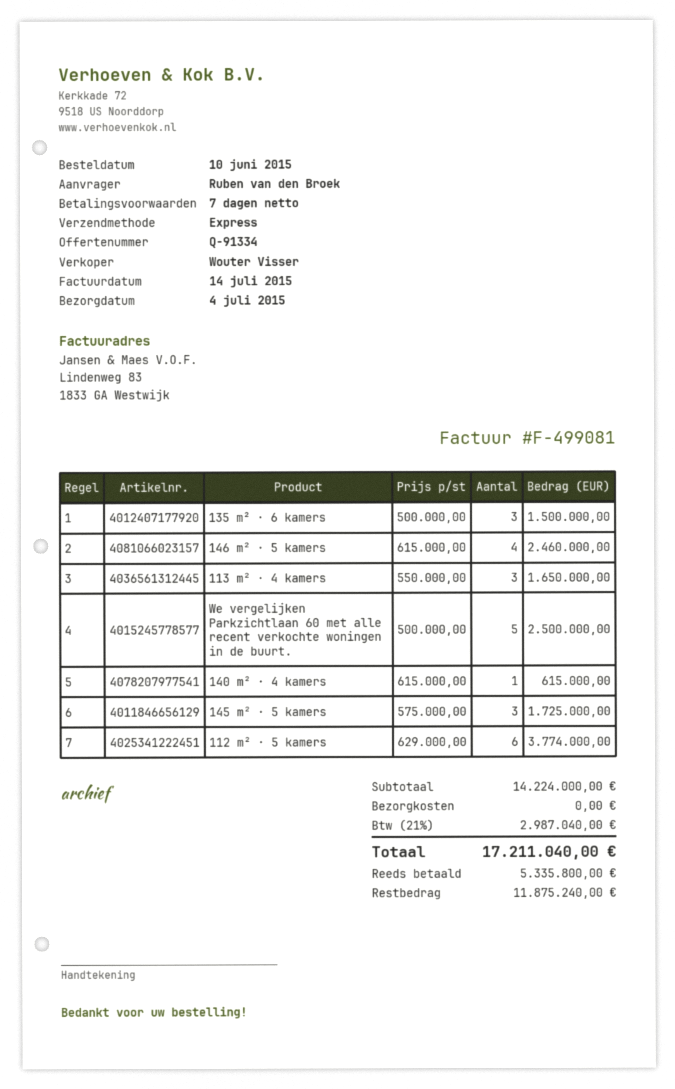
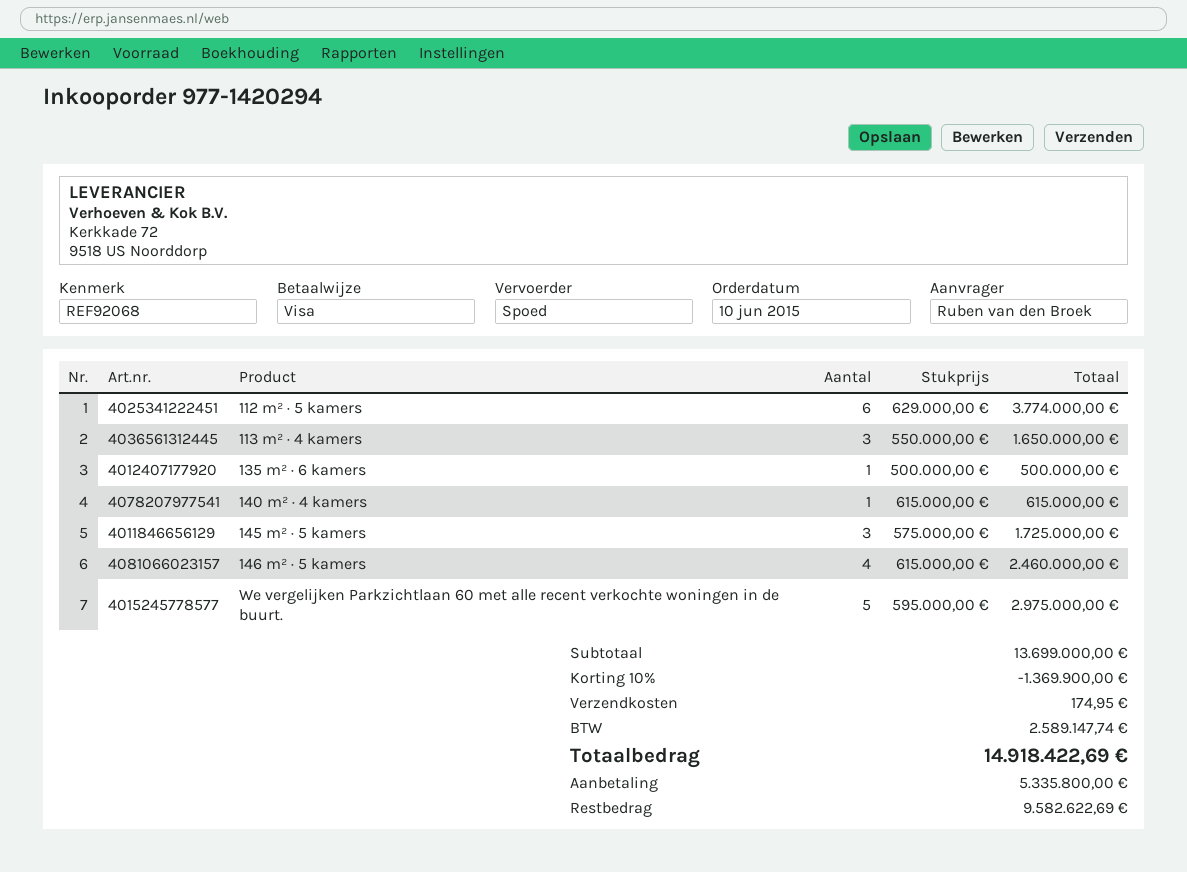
135 m² · 6 kamers: 3 x 500000.00 = 1500000.00 -> 1 x 500000.00 = 500000.00
We vergelijken Parkzichtlaan 60 met alle recent verkochte woningen in de buurt.: 5 x 500000.00 = 2500000.00 -> 5 x 595000.00 = 2975000.00
subtotal: 14224000.00 -> 13699000.00
discount: none -> 10% = 1369900.00
shipping: 0.00 -> 174.95
tax: 2987040.00 -> 2589147.74
total: 17211040.00 -> 14918422.69
balance: 11875240.00 -> 9582622.69

